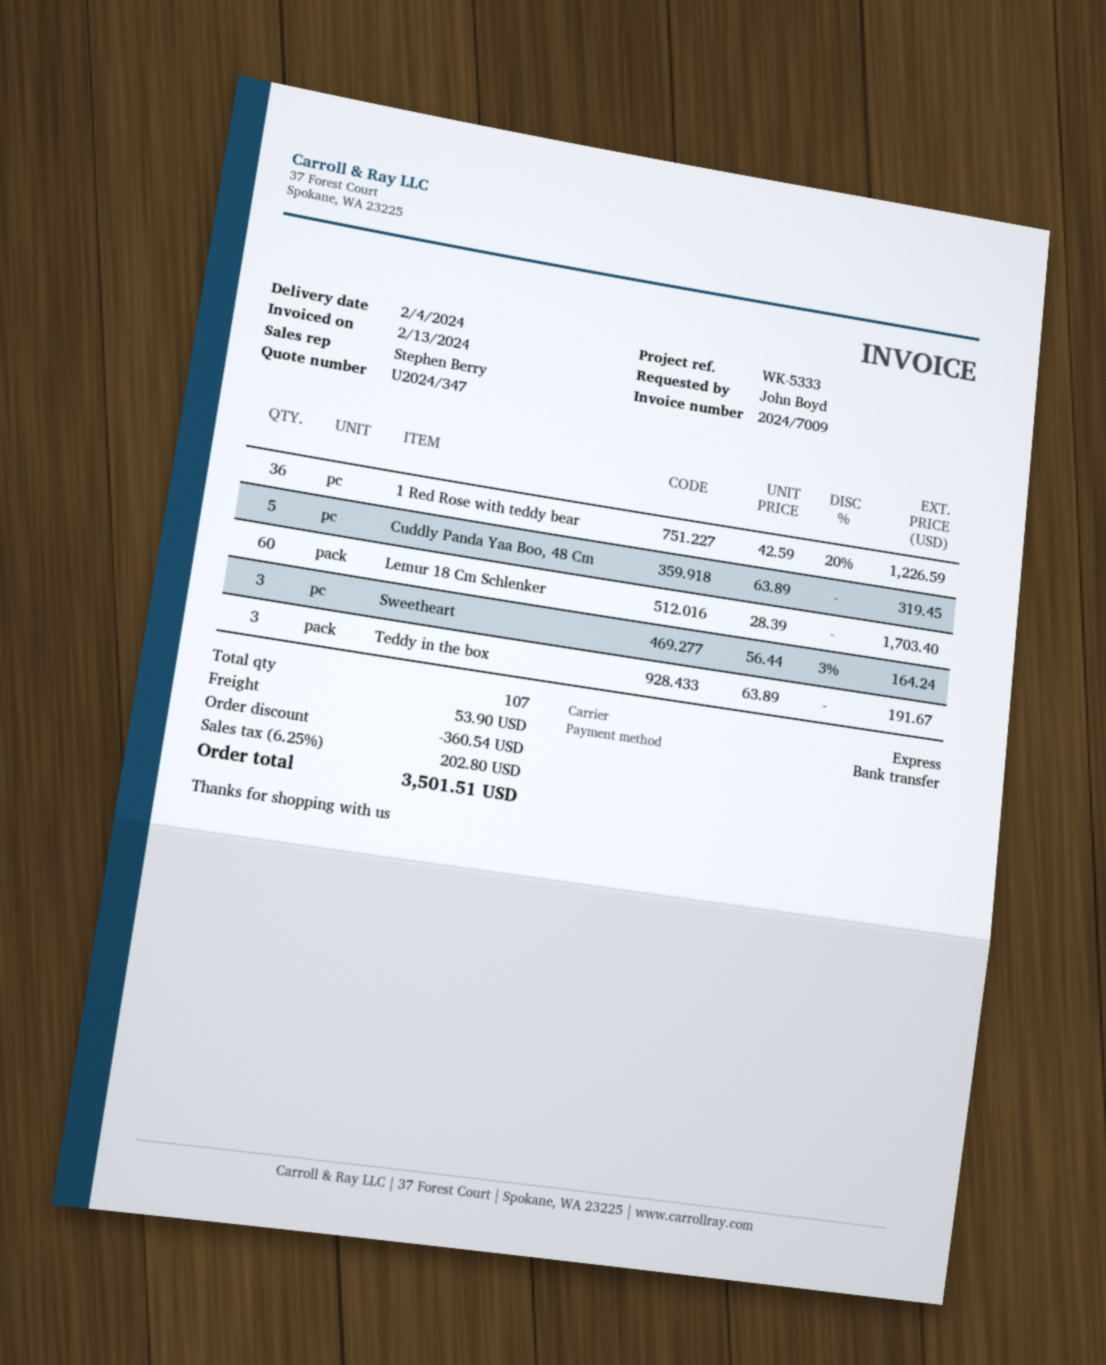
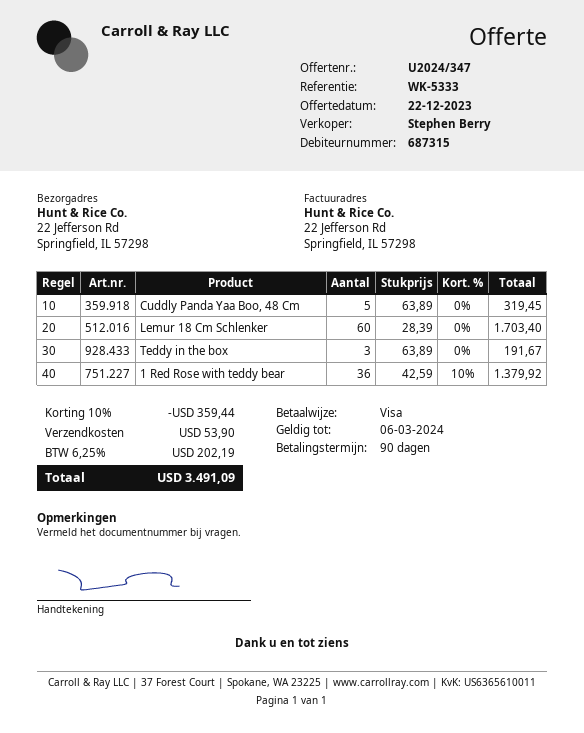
payment method: bank transfer -> Visa
1 Red Rose with teddy bear: 36 x 42.59 - 20% = 1226.59 -> 36 x 42.59 - 10% = 1379.92
Sweetheart: 3 x 56.44 - 3% = 164.24 -> none
discount: 360.54 -> 359.44
tax: 6.25% = 202.80 -> 6.25% = 202.19
total: 3501.51 -> 3491.09

